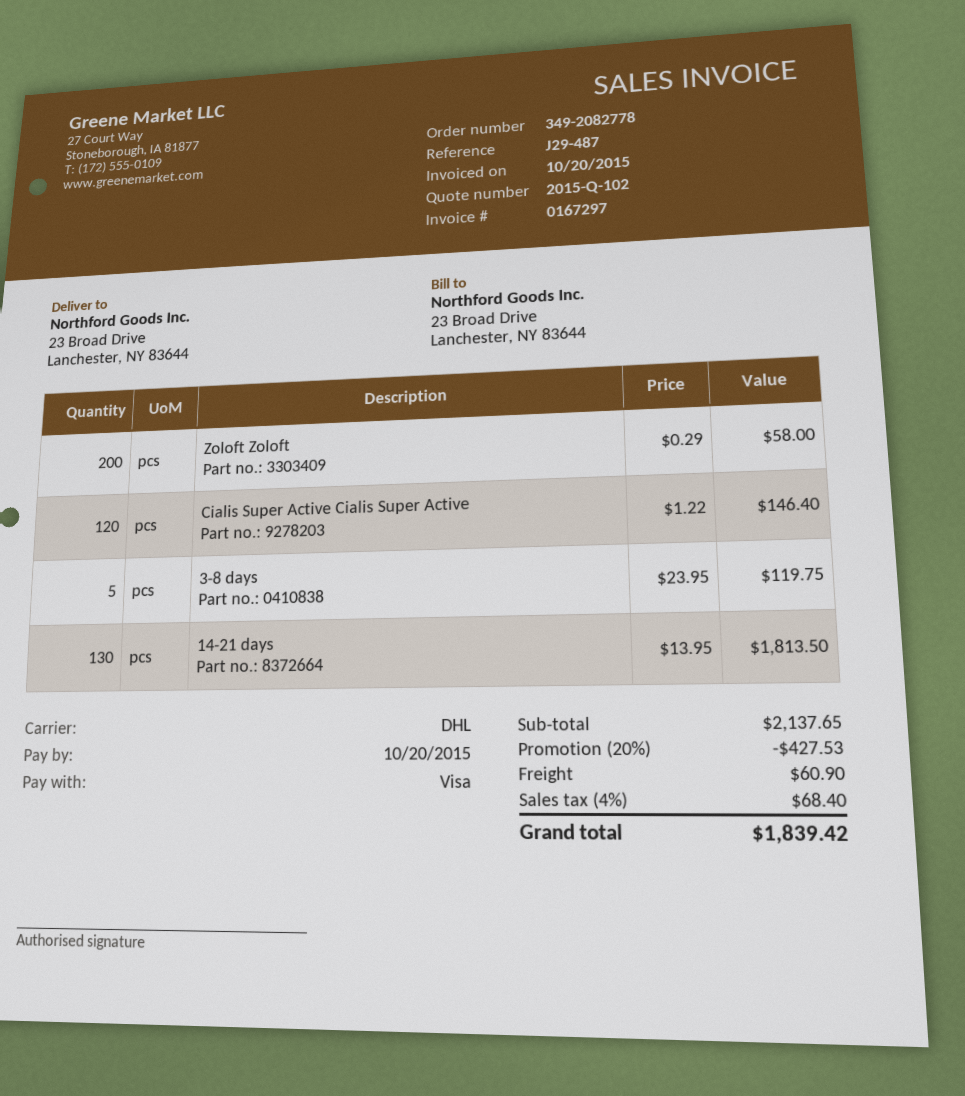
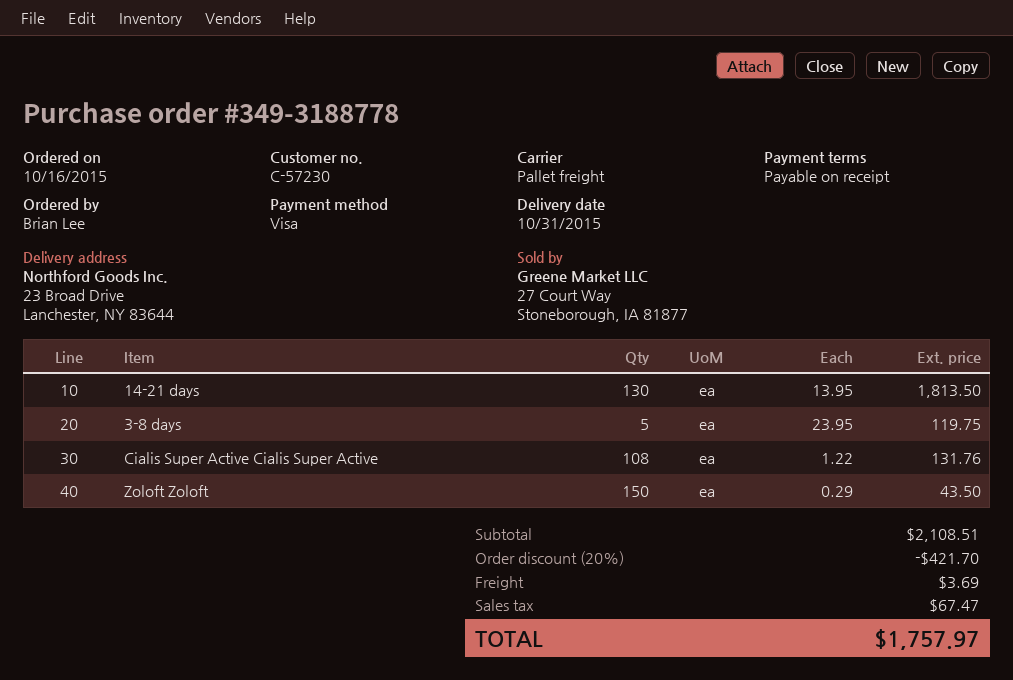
order number: 349-2082778 -> 349-3188778
shipping method: DHL -> pallet freight
Zoloft Zoloft: 200 x 0.29 = 58.00 -> 150 x 0.29 = 43.50
Cialis Super Active Cialis Super Active: 120 x 1.22 = 146.40 -> 108 x 1.22 = 131.76
subtotal: 2137.65 -> 2108.51
discount: 20% = 427.53 -> 20% = 421.70
shipping: 60.90 -> 3.69
tax: 68.40 -> 67.47
total: 1839.42 -> 1757.97

